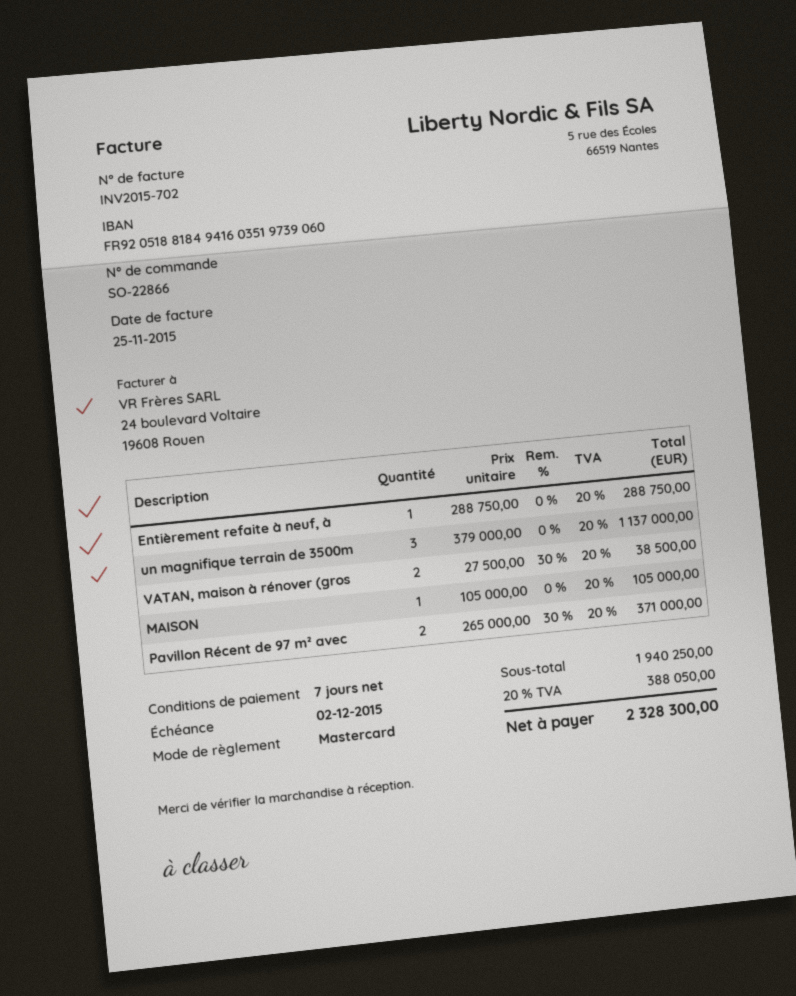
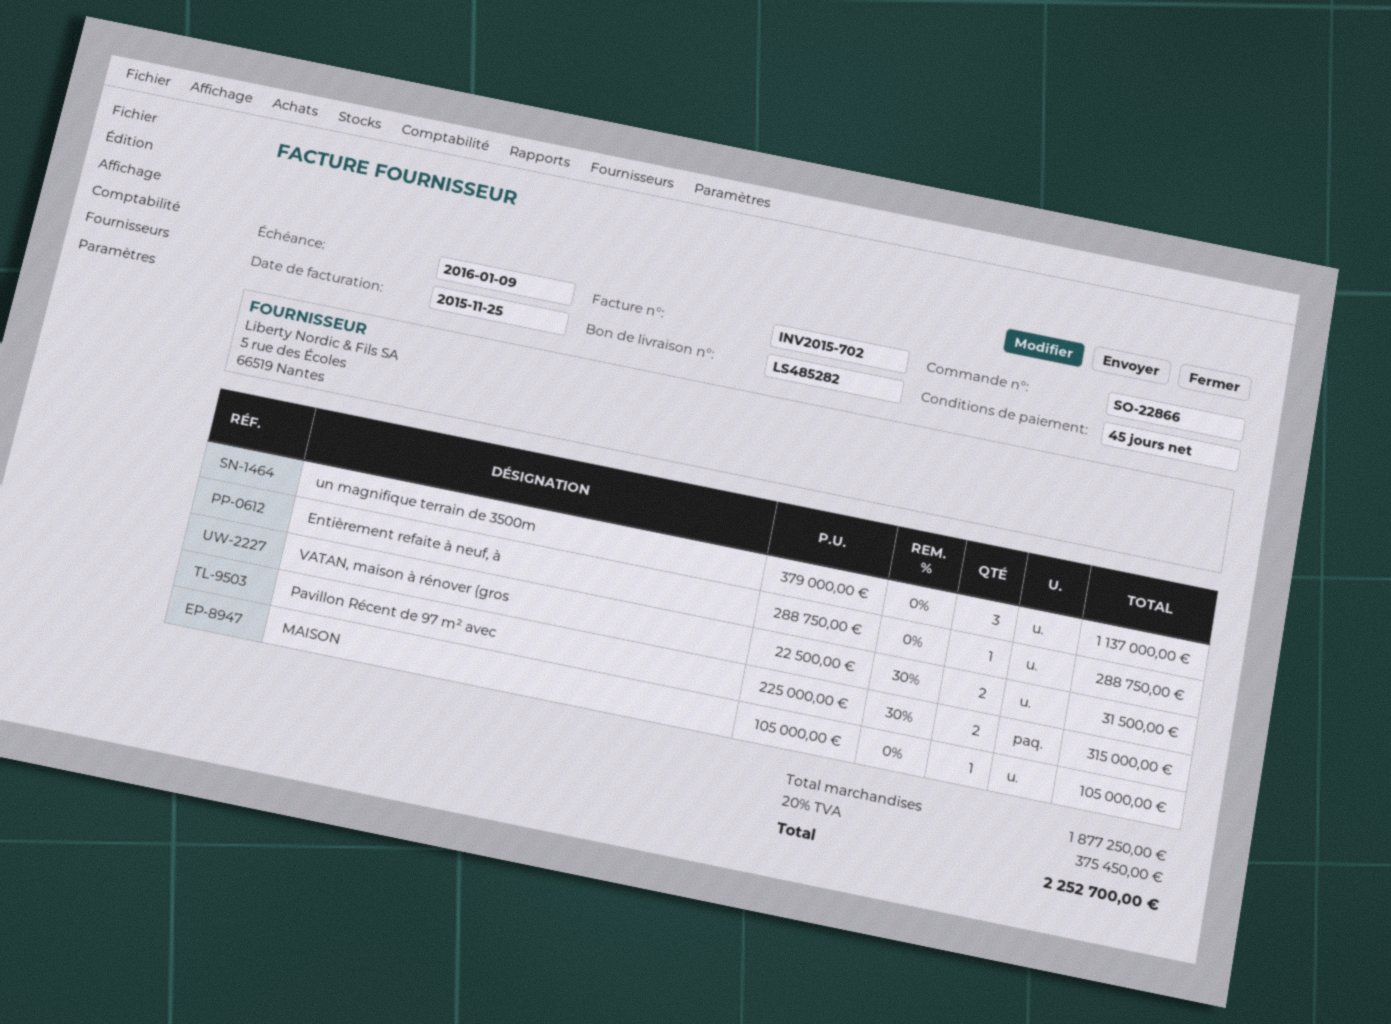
payment terms: 7 days -> 45 days
due date: 2015-12-02 -> 2016-01-09
VATAN, maison à rénover (gros: 2 x 27500.00 - 30% = 38500.00 -> 2 x 22500.00 - 30% = 31500.00
Pavillon Récent de 97 m² avec: 2 x 265000.00 - 30% = 371000.00 -> 2 x 225000.00 - 30% = 315000.00
subtotal: 1940250.00 -> 1877250.00
tax: 20% = 388050.00 -> 20% = 375450.00
total: 2328300.00 -> 2252700.00

